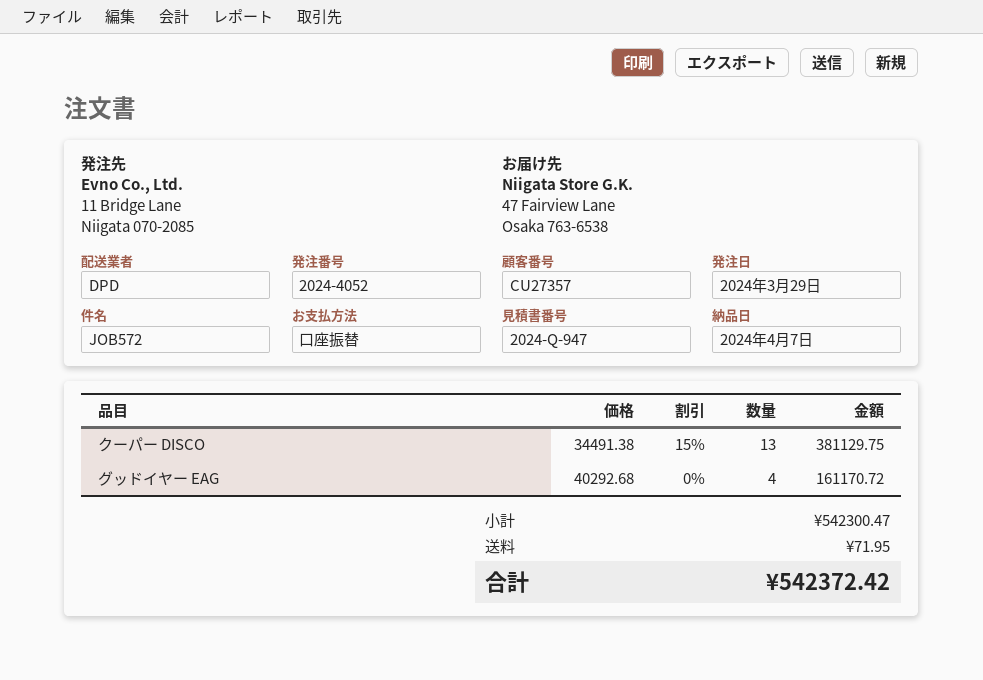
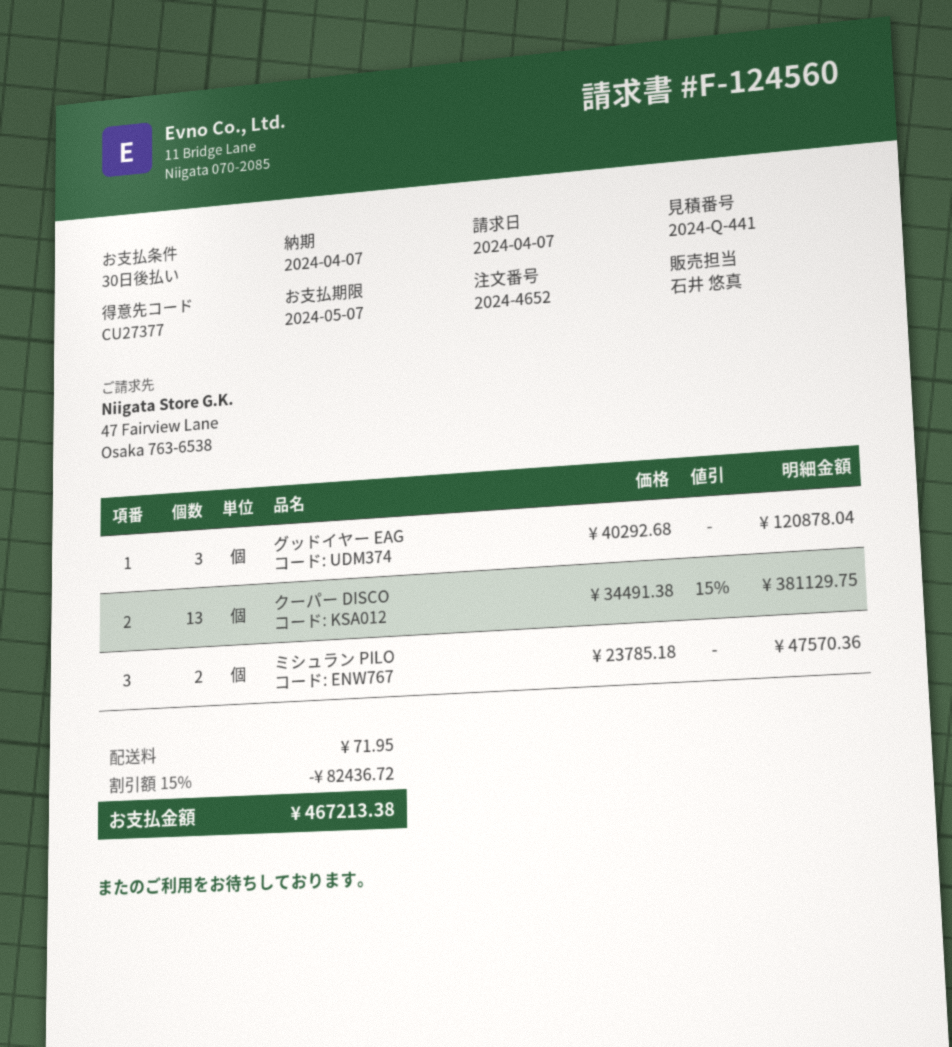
quote number: 2024-Q-947 -> 2024-Q-441
order number: 2024-4052 -> 2024-4652
customer number: CU27357 -> CU27377
グッドイヤー EAG: 4 x 40292.68 = 161170.72 -> 3 x 40292.68 = 120878.04
ミシュラン PILO: none -> 2 x 23785.18 = 47570.36
discount: none -> 15% = 82436.72
total: 542372.42 -> 467213.38

